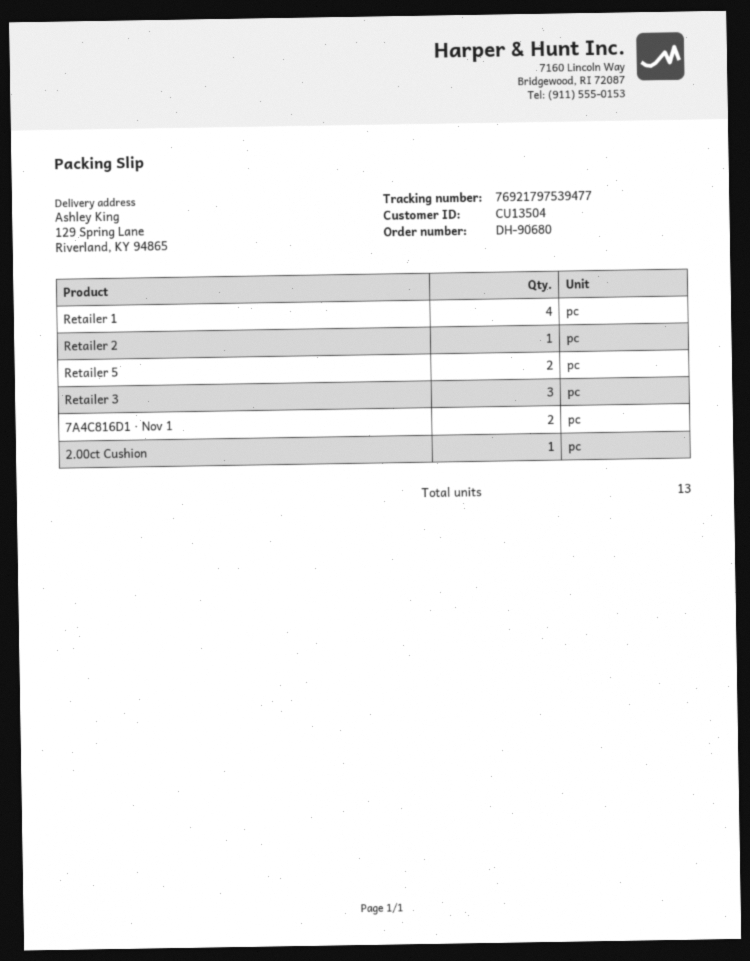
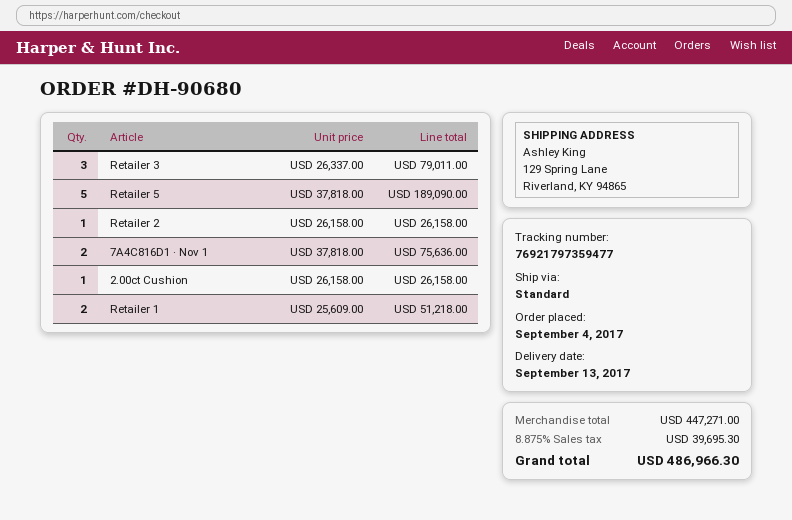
tracking number: 76921797539477 -> 76921797359477
Retailer 1: 4 -> 2
Retailer 5: 2 -> 5

